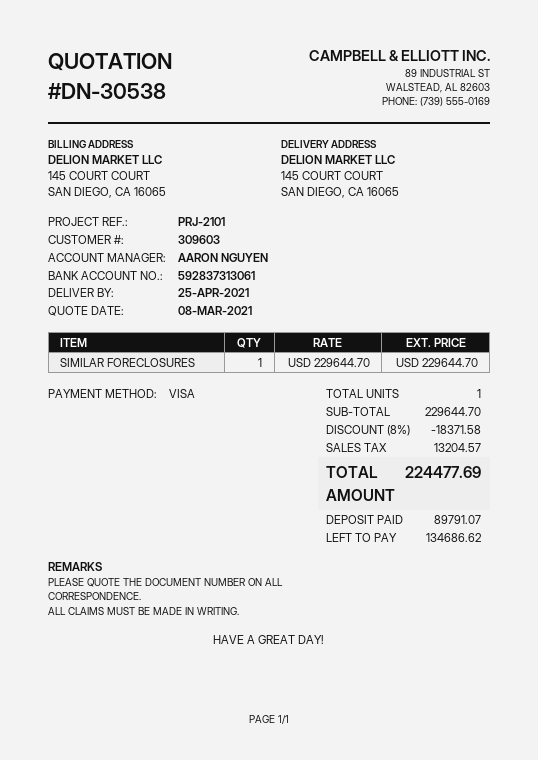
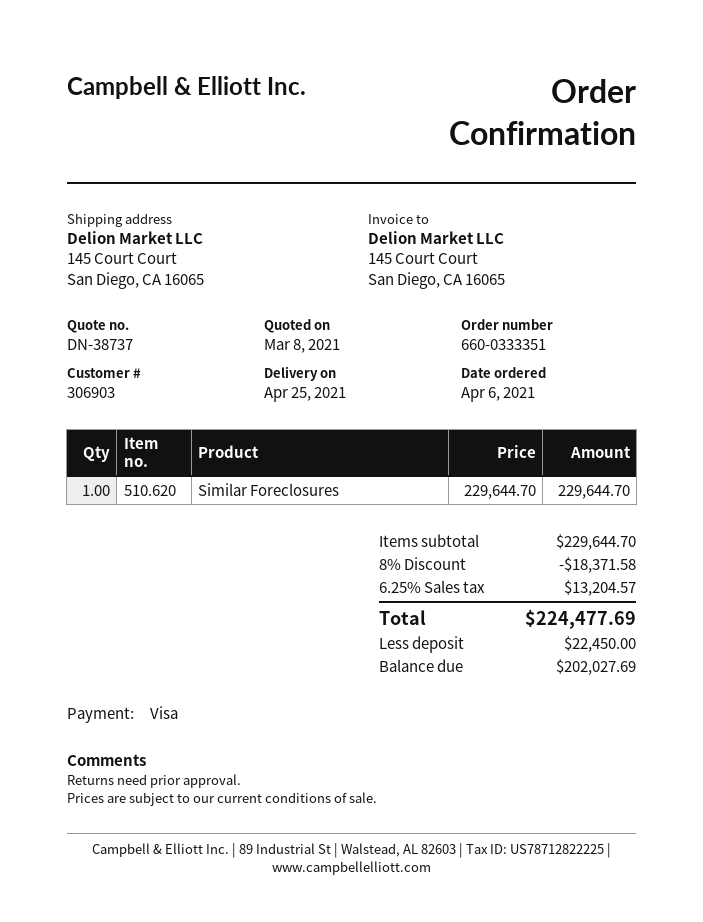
quote number: DN-30538 -> DN-38737
customer number: 309603 -> 306903
deposit: 89791.07 -> 22450.00
balance: 134686.62 -> 202027.69

